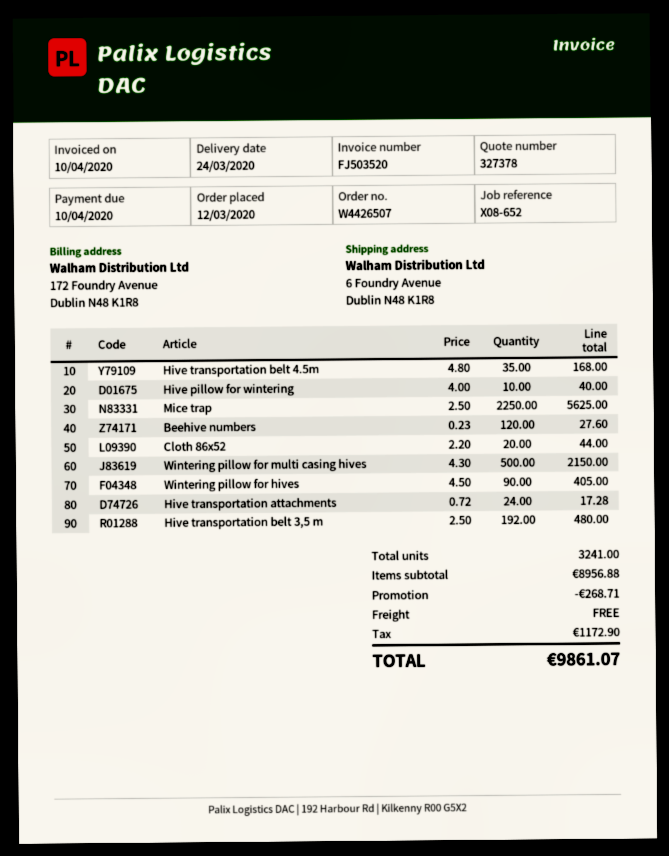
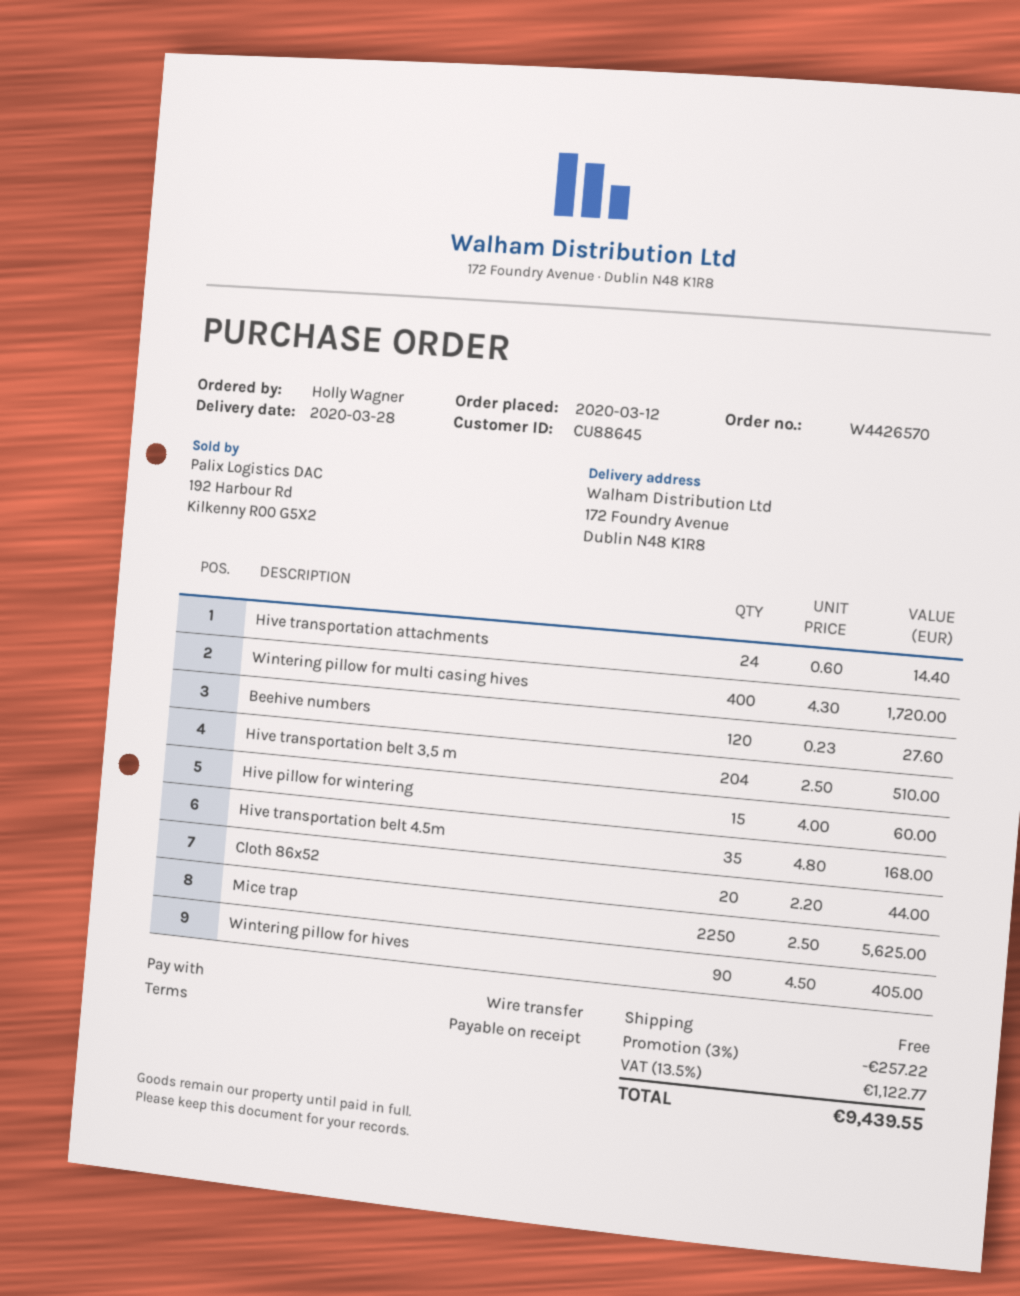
order number: W4426507 -> W4426570
delivery date: 2020-03-24 -> 2020-03-28
ship to: 6 Foundry Avenue, Dublin N48 K1R8 -> 172 Foundry Avenue, Dublin N48 K1R8
Hive pillow for wintering: 10 x 4.00 = 40.00 -> 15 x 4.00 = 60.00
Wintering pillow for multi casing hives: 500 x 4.30 = 2150.00 -> 400 x 4.30 = 1720.00
Hive transportation attachments: 24 x 0.72 = 17.28 -> 24 x 0.60 = 14.40
Hive transportation belt 3,5 m: 192 x 2.50 = 480.00 -> 204 x 2.50 = 510.00
discount: 268.71 -> 257.22
tax: 1172.90 -> 1122.77
total: 9861.07 -> 9439.55

